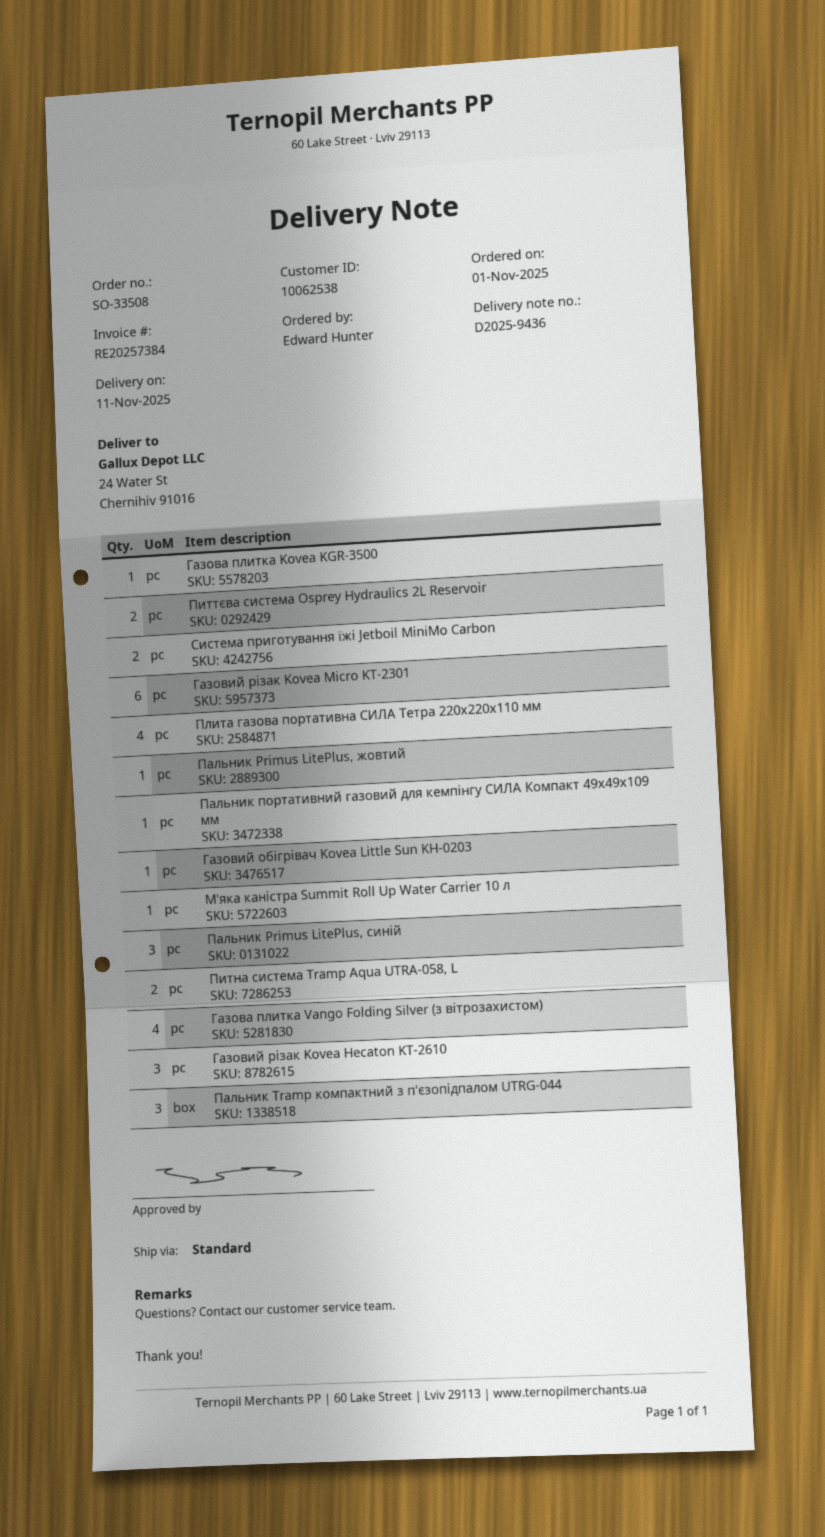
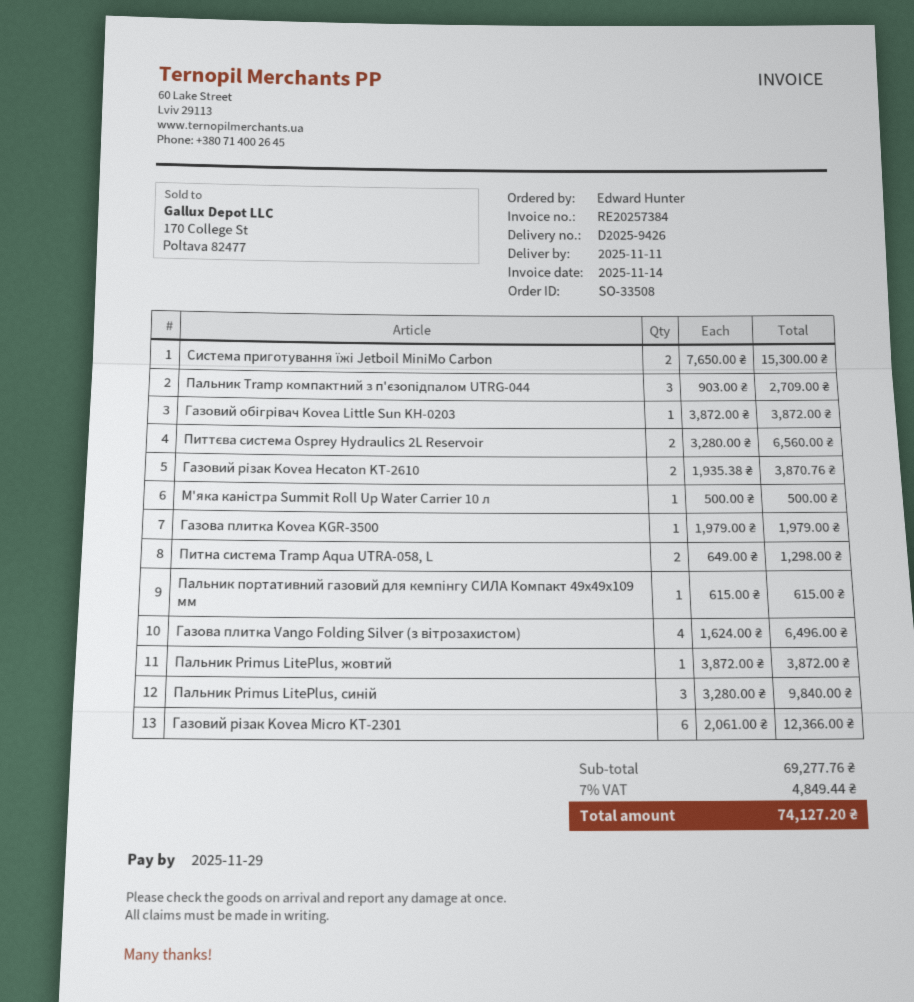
delivery note number: D2025-9436 -> D2025-9426
Плита газова портативна СИЛА Тетра 220х220х110 мм: 4 -> none
Газовий різак Kovea Hecaton KT-2610: 3 -> 2

